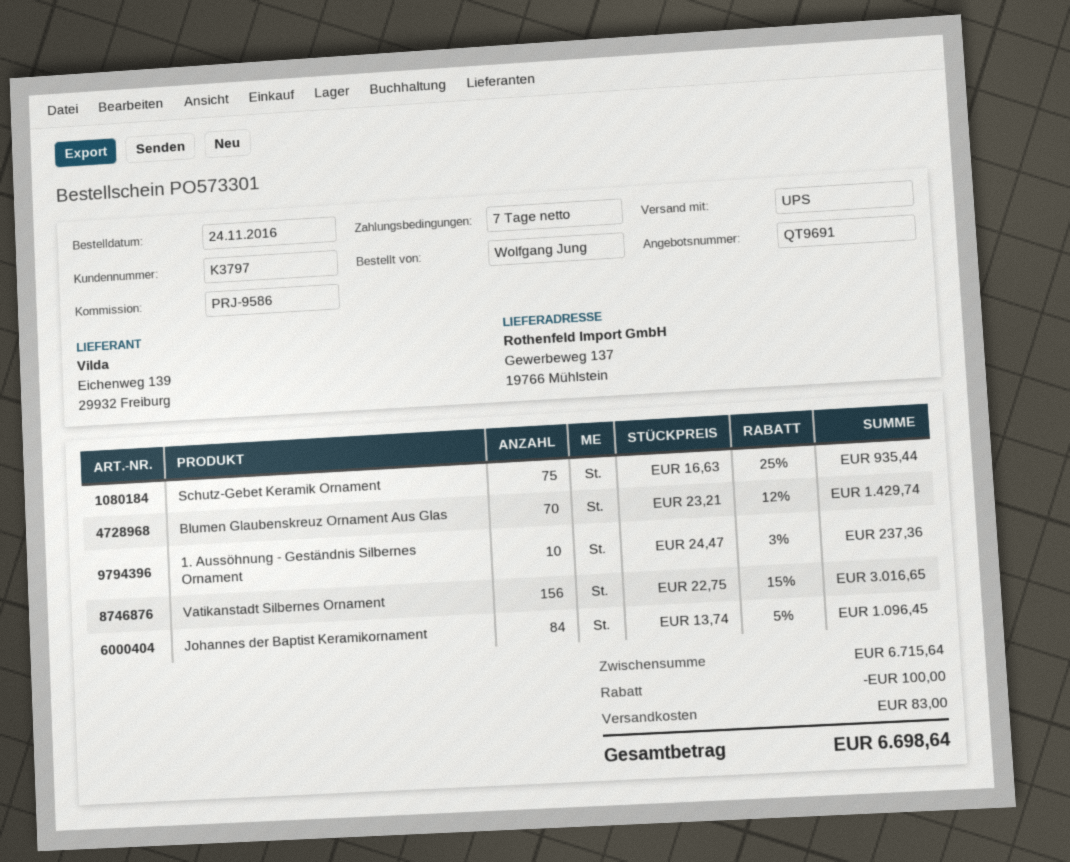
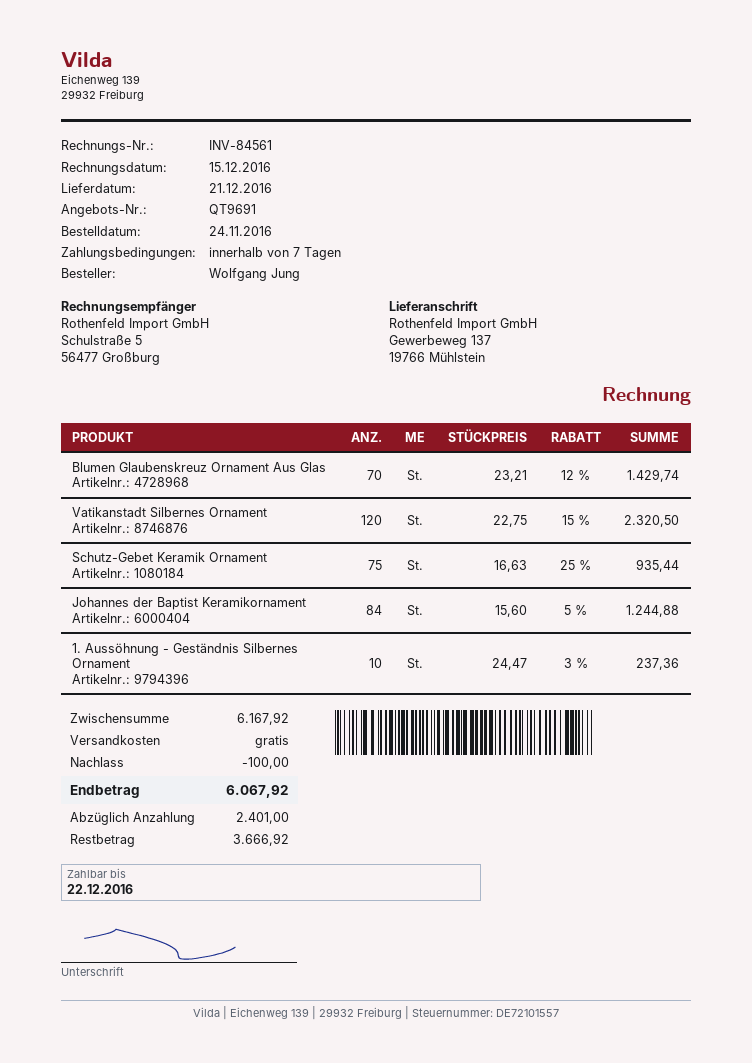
Vatikanstadt Silbernes Ornament: 156 x 22.75 - 15% = 3016.65 -> 120 x 22.75 - 15% = 2320.50
Johannes der Baptist Keramikornament: 84 x 13.74 - 5% = 1096.45 -> 84 x 15.60 - 5% = 1244.88
subtotal: 6715.64 -> 6167.92
shipping: 83.00 -> 0.00
total: 6698.64 -> 6067.92

